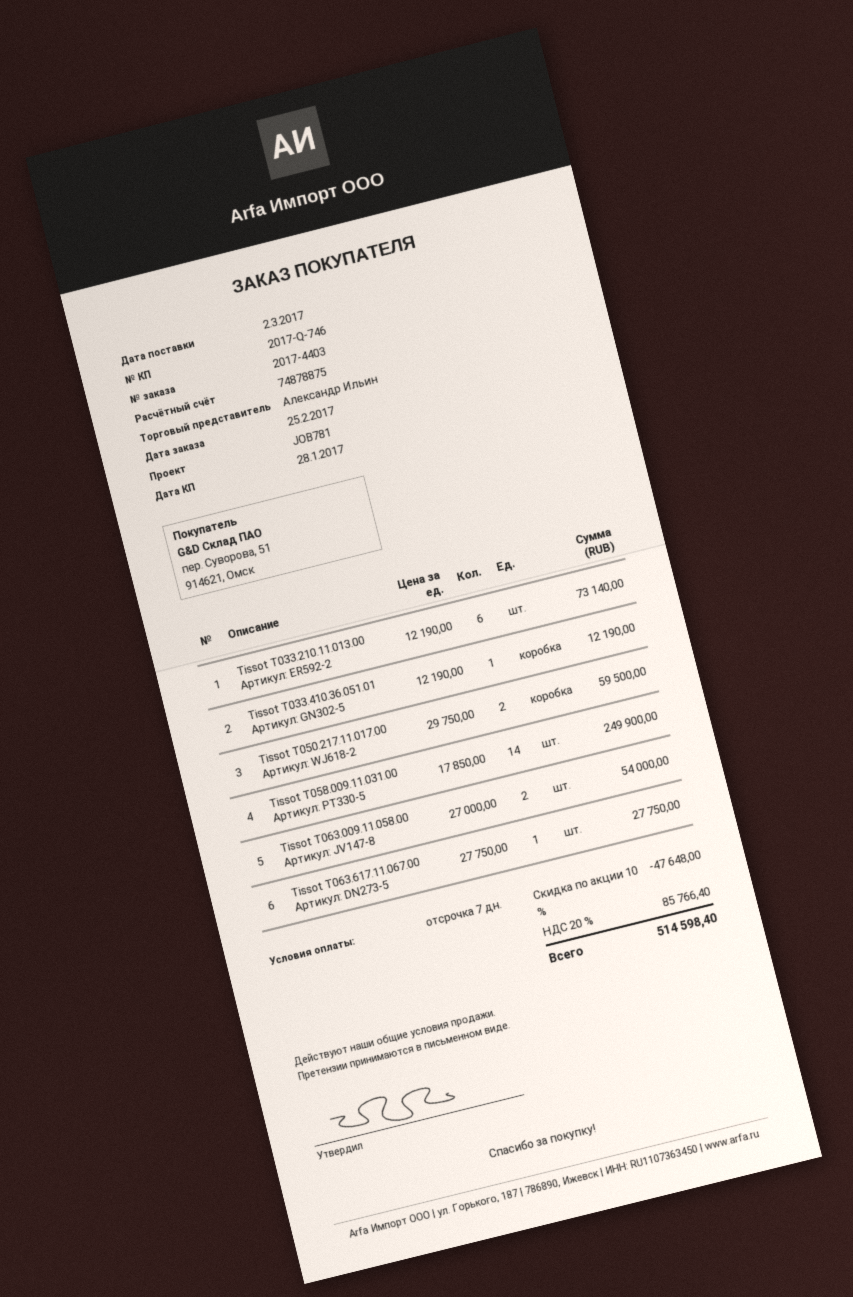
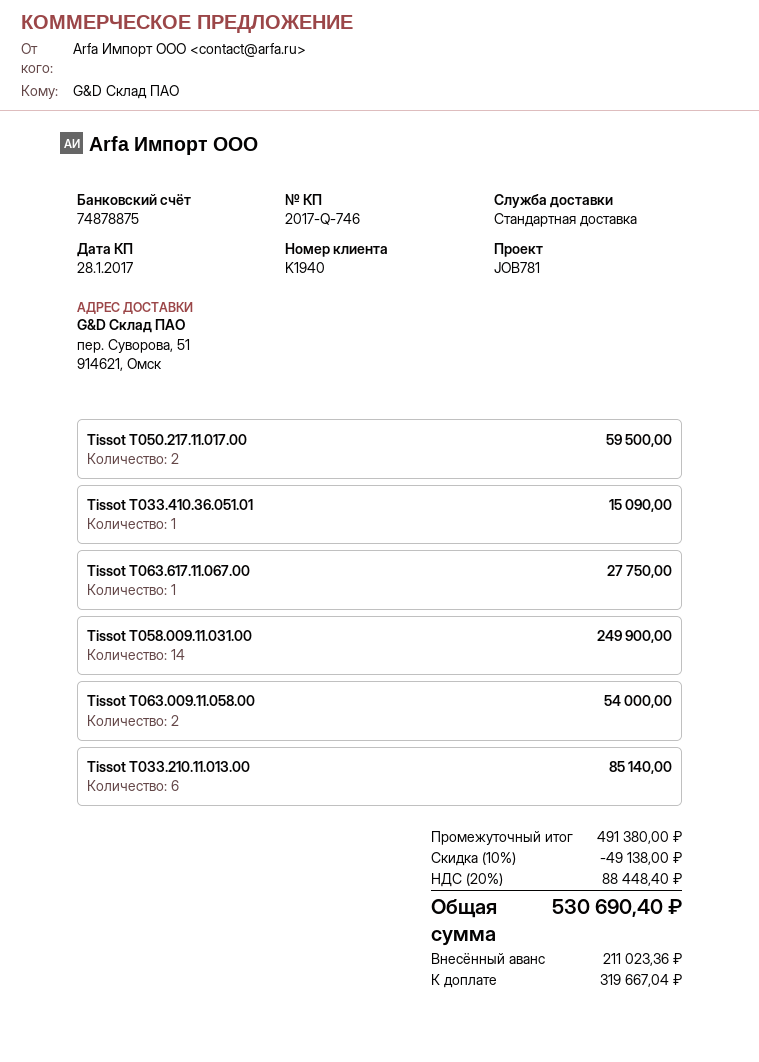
Tissot T033.210.11.013.00: 6 for 73140.00 -> 6 for 85140.00
Tissot T033.410.36.051.01: 1 for 12190.00 -> 1 for 15090.00
discount: 10% = 47648.00 -> 10% = 49138.00
tax: 20% = 85766.40 -> 20% = 88448.40
total: 514598.40 -> 530690.40

